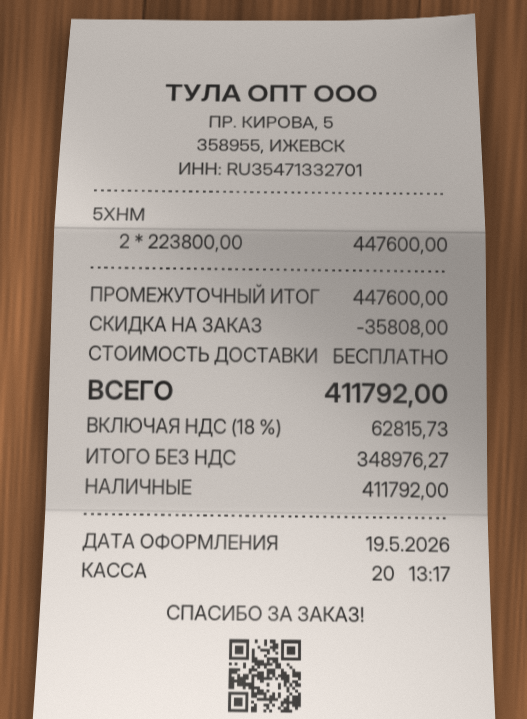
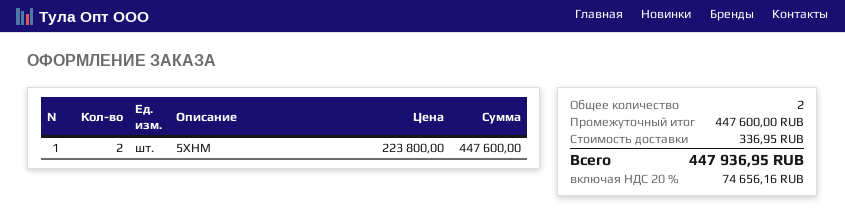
discount: 35808.00 -> none
shipping: 0.00 -> 336.95
tax: 18% = 62815.73 -> 20% = 74656.16
total: 411792.00 -> 447936.95

